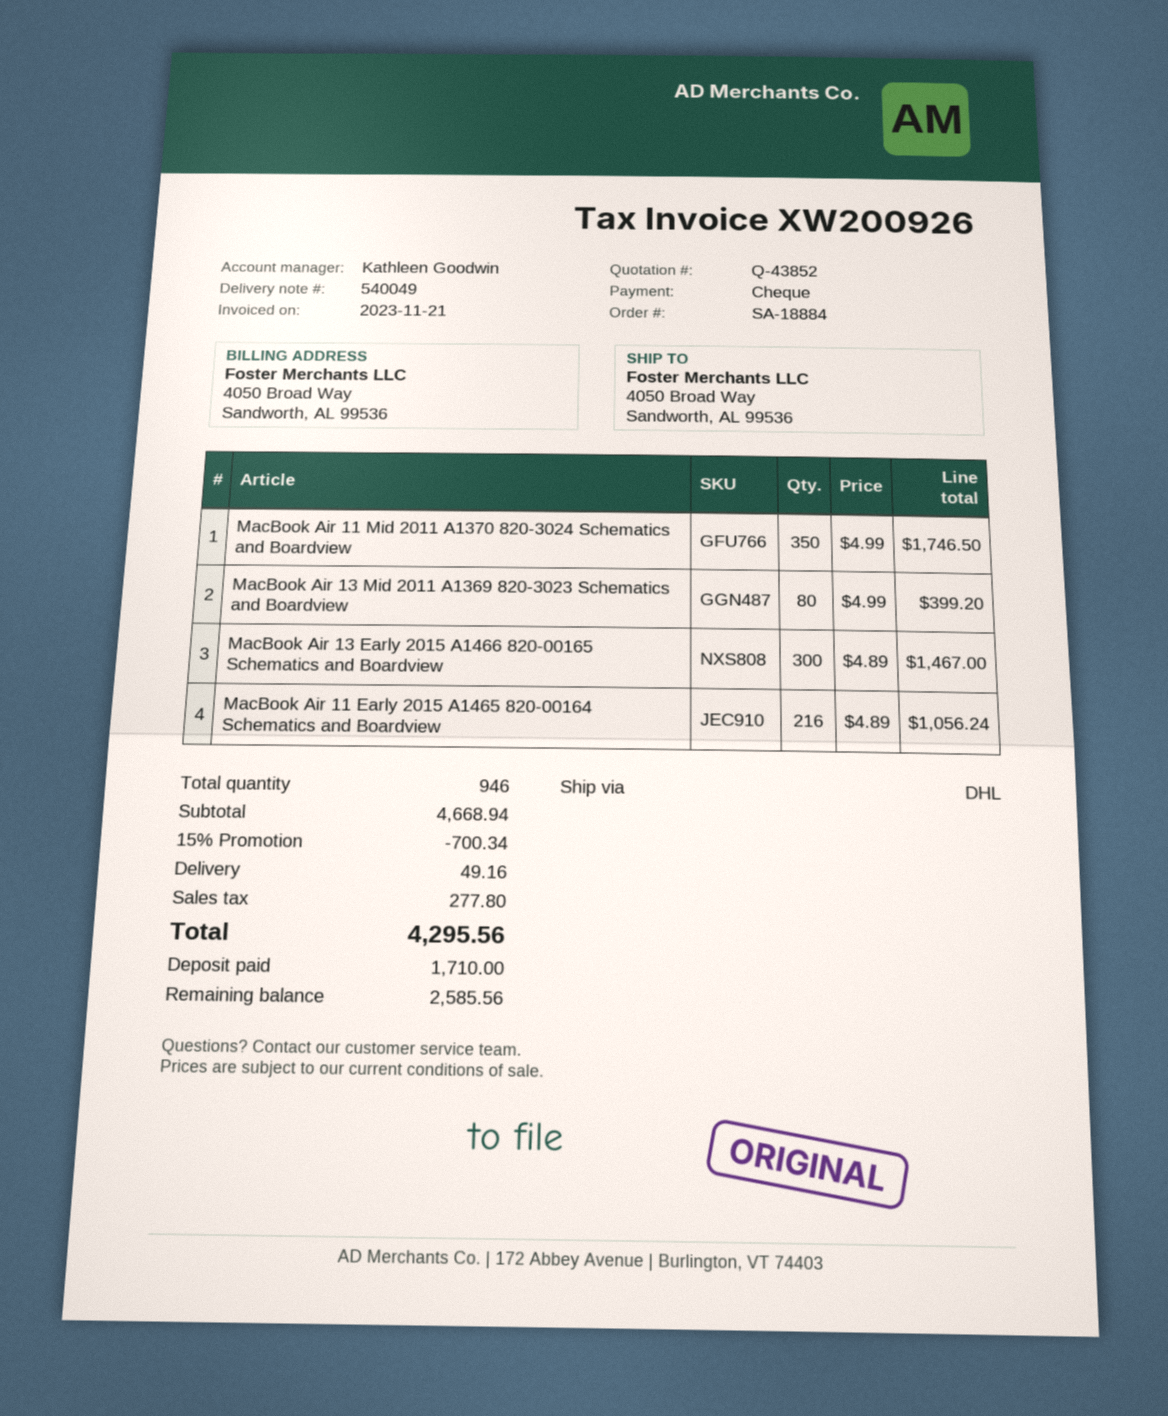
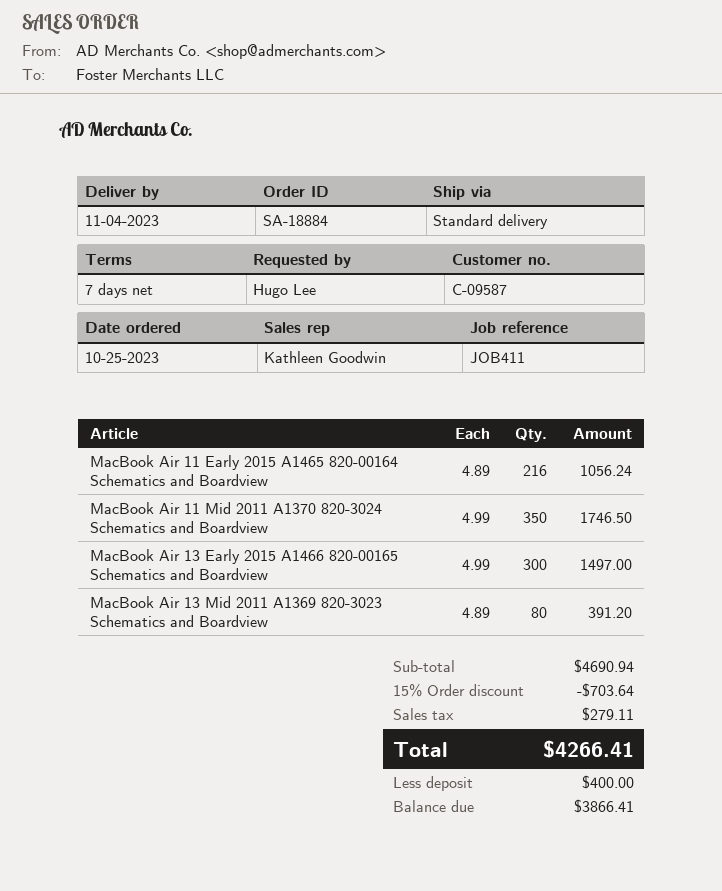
shipping method: DHL -> standard
MacBook Air 13 Mid 2011 A1369 820-3023 Schematics and Boardview: 80 x 4.99 = 399.20 -> 80 x 4.89 = 391.20
MacBook Air 13 Early 2015 A1466 820-00165 Schematics and Boardview: 300 x 4.89 = 1467.00 -> 300 x 4.99 = 1497.00
subtotal: 4668.94 -> 4690.94
discount: 15% = 700.34 -> 15% = 703.64
shipping: 49.16 -> none
tax: 277.80 -> 279.11
total: 4295.56 -> 4266.41
deposit: 1710.00 -> 400.00
balance: 2585.56 -> 3866.41

